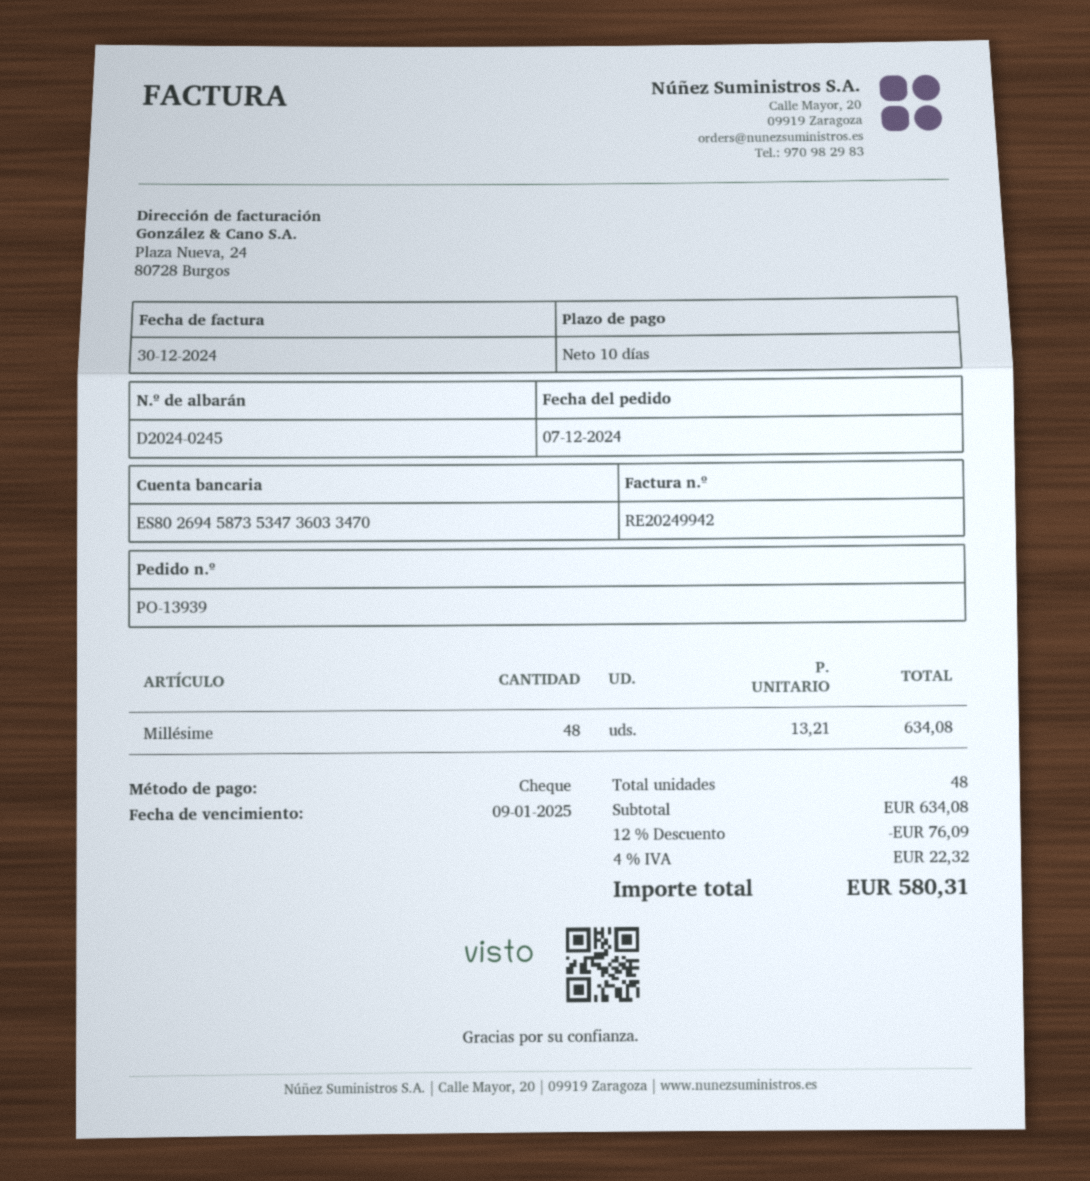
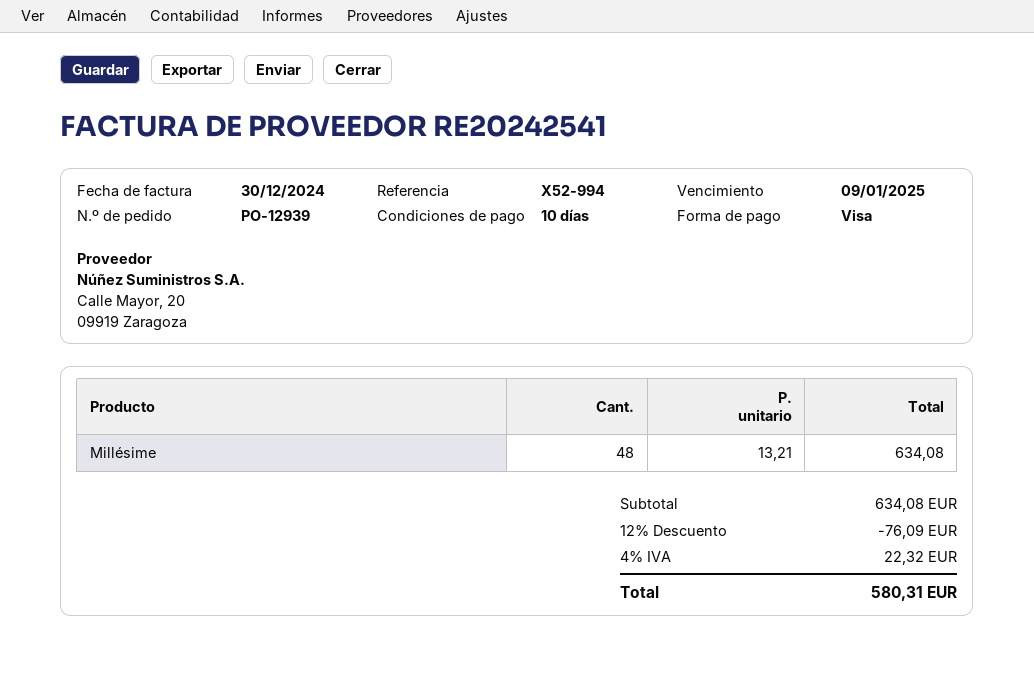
order number: PO-13939 -> PO-12939
invoice number: RE20249942 -> RE20242541
payment method: cheque -> Visa

